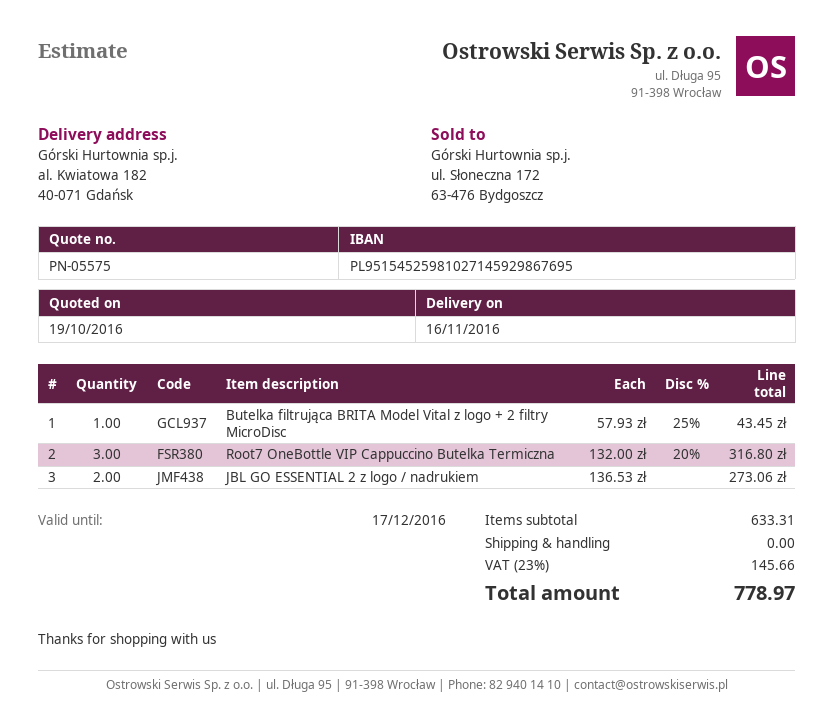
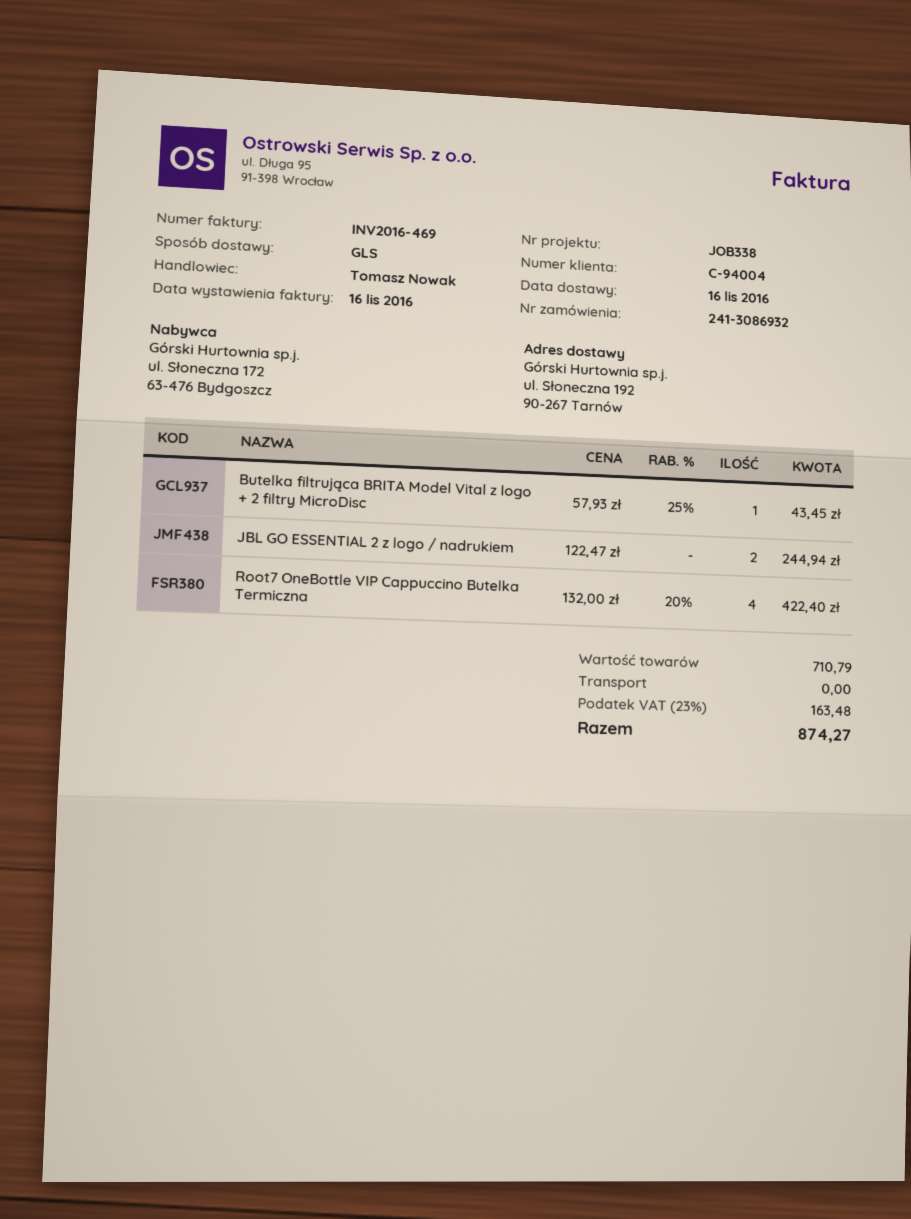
ship to: al. Kwiatowa 182, 40-071 Gdańsk -> ul. Słoneczna 192, 90-267 Tarnów
Root7 OneBottle VIP Cappuccino Butelka Termiczna: 3 x 132.00 - 20% = 316.80 -> 4 x 132.00 - 20% = 422.40
JBL GO ESSENTIAL 2 z logo / nadrukiem: 2 x 136.53 = 273.06 -> 2 x 122.47 = 244.94
subtotal: 633.31 -> 710.79
tax: 23% = 145.66 -> 23% = 163.48
total: 778.97 -> 874.27

